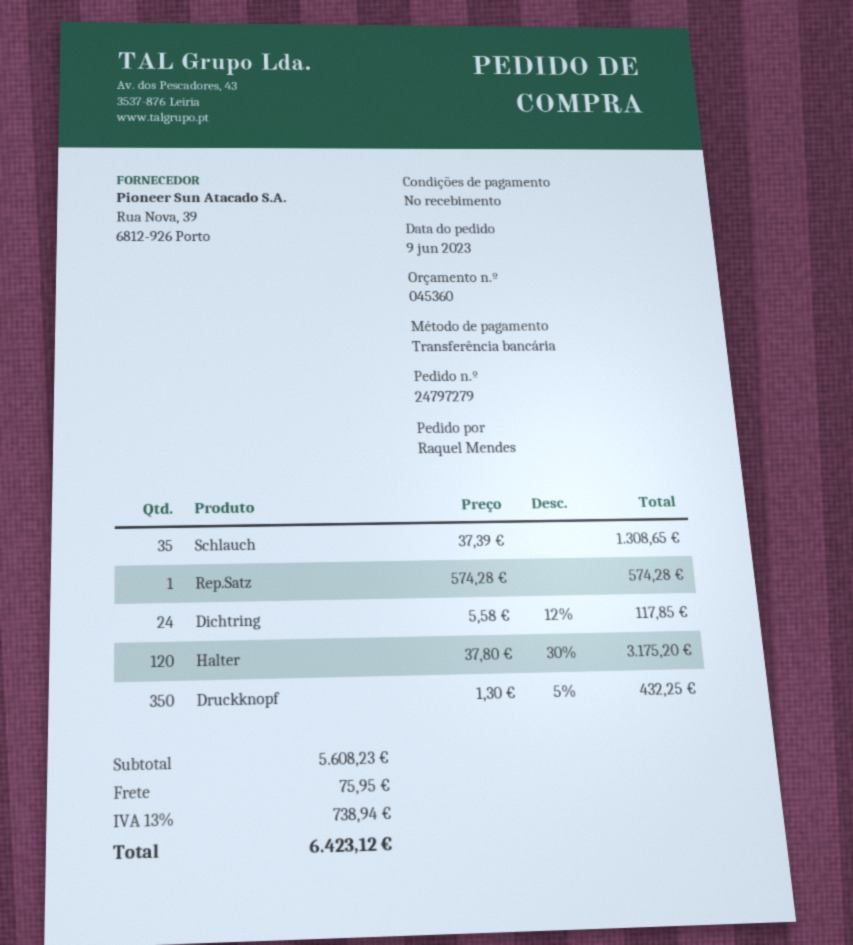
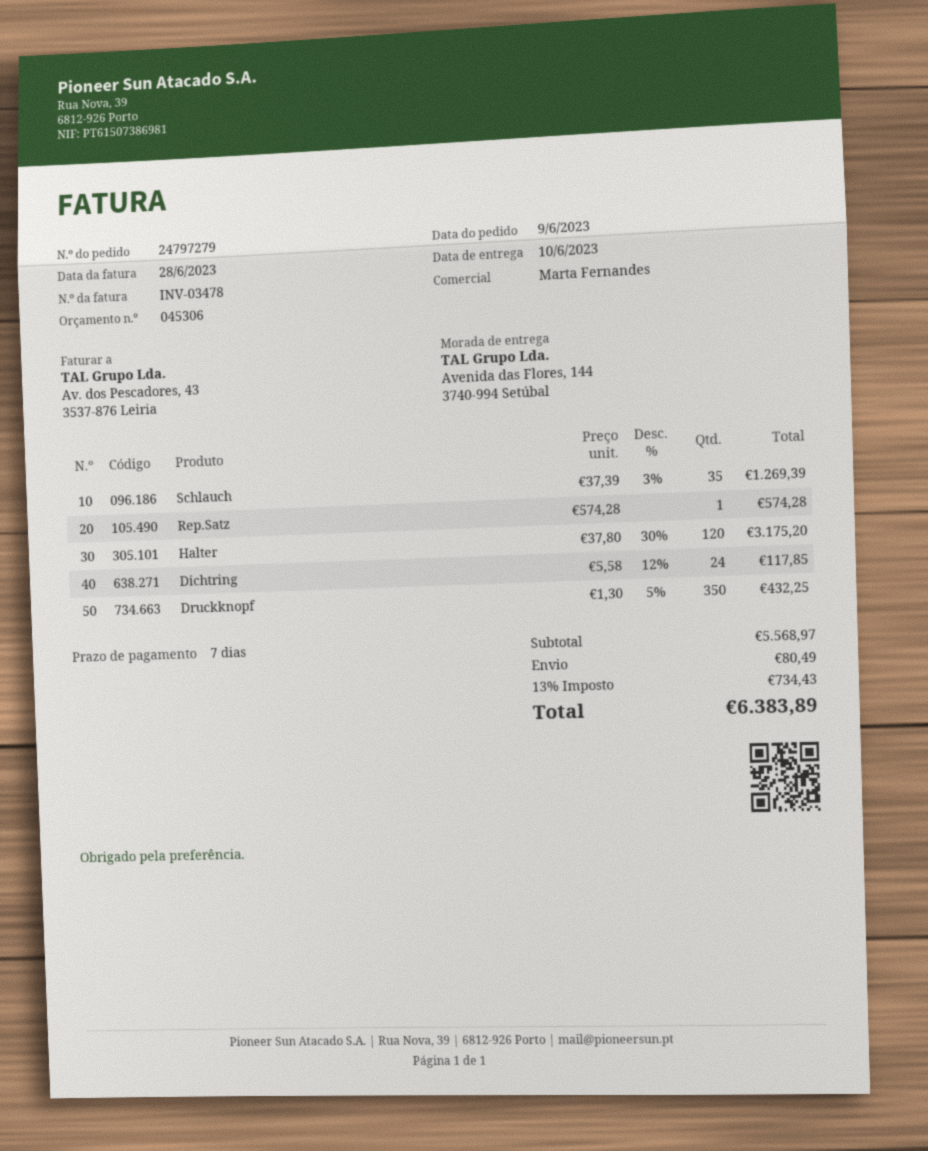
quote number: 045360 -> 045306
payment terms: on receipt -> 7 days
Schlauch: 35 x 37.39 = 1308.65 -> 35 x 37.39 - 3% = 1269.39
subtotal: 5608.23 -> 5568.97
shipping: 75.95 -> 80.49
tax: 13% = 738.94 -> 13% = 734.43
total: 6423.12 -> 6383.89

